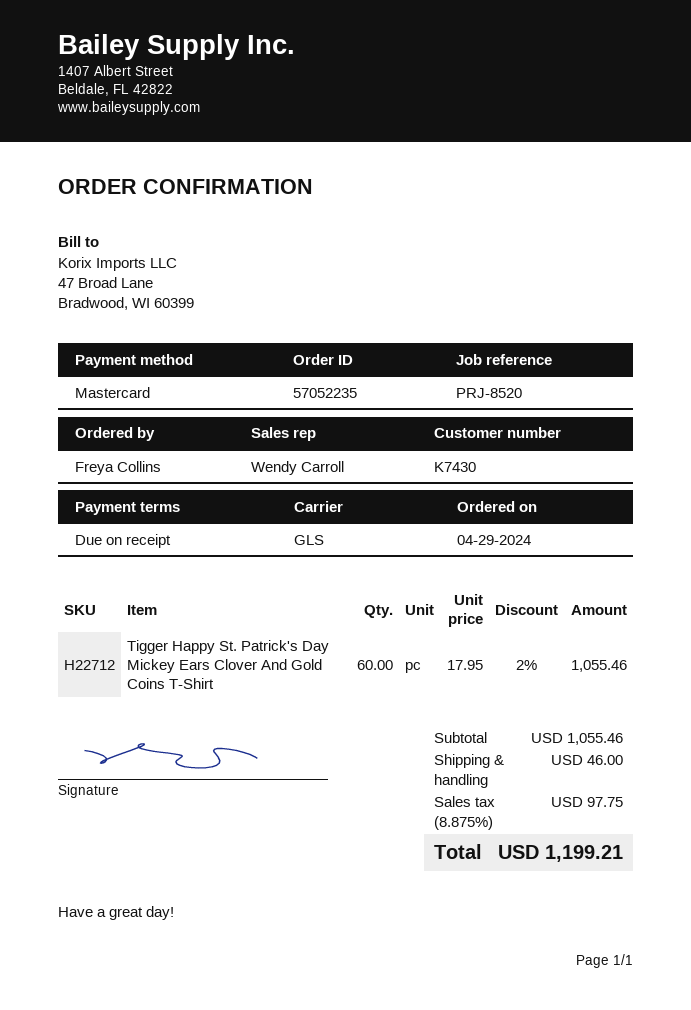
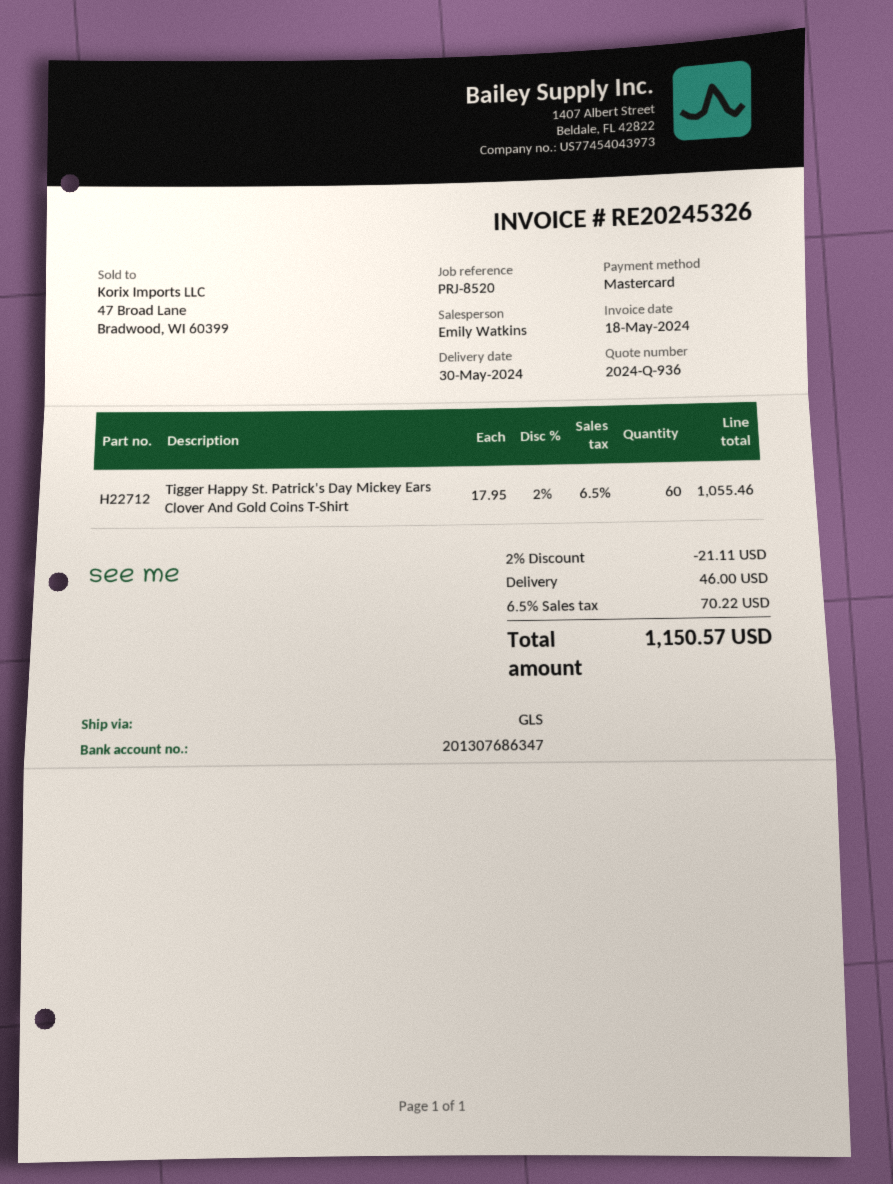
sales rep: Wendy Carroll -> Emily Watkins
discount: none -> 2% = 21.11
tax: 8.875% = 97.75 -> 6.5% = 70.22
total: 1199.21 -> 1150.57

